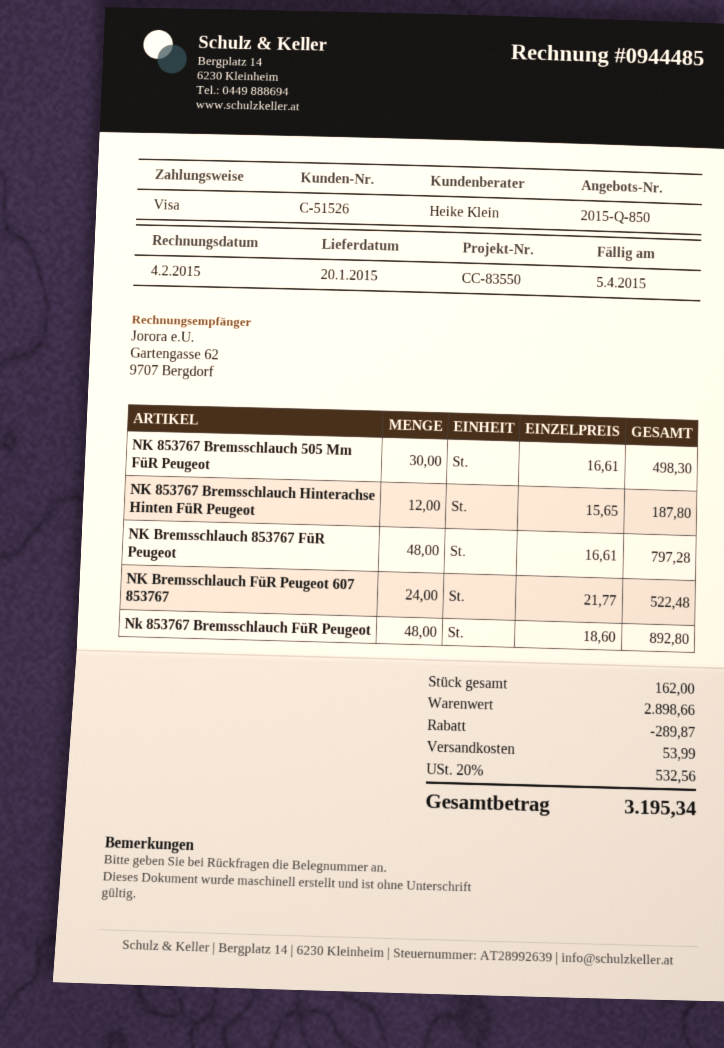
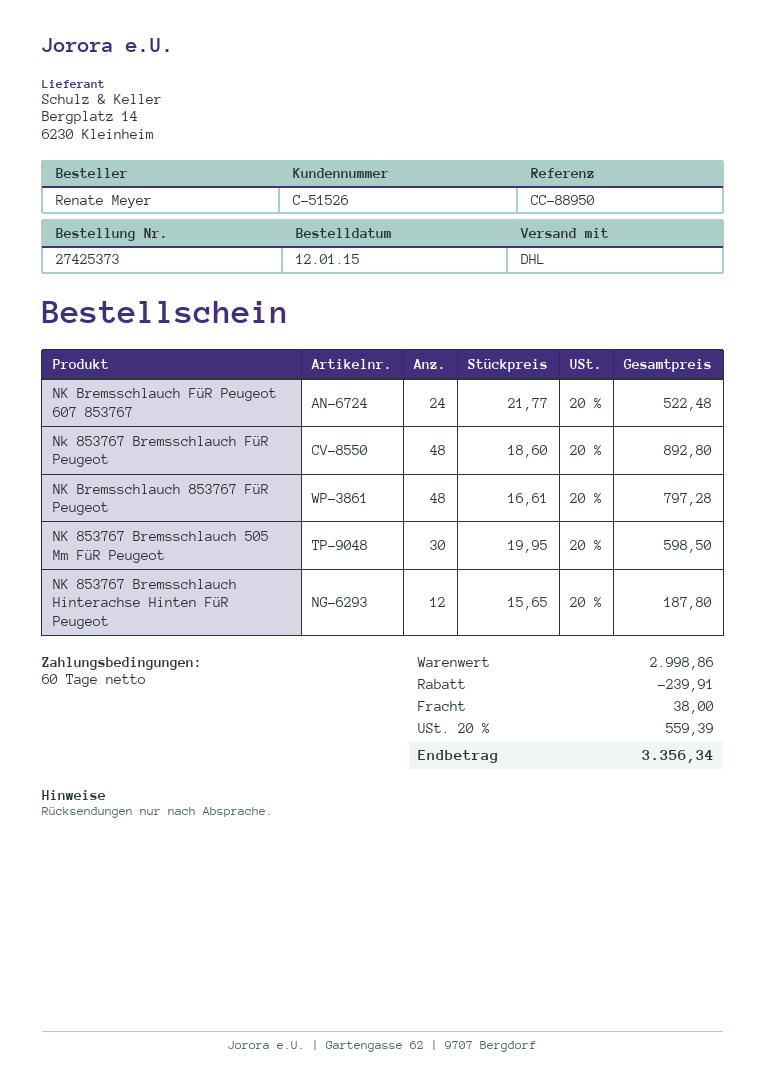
reference: CC-83550 -> CC-88950
NK 853767 Bremsschlauch 505 Mm FüR Peugeot: 30 x 16.61 = 498.30 -> 30 x 19.95 = 598.50
subtotal: 2898.66 -> 2998.86
discount: 289.87 -> 239.91
shipping: 53.99 -> 38.00
tax: 20% = 532.56 -> 20% = 559.39
total: 3195.34 -> 3356.34

